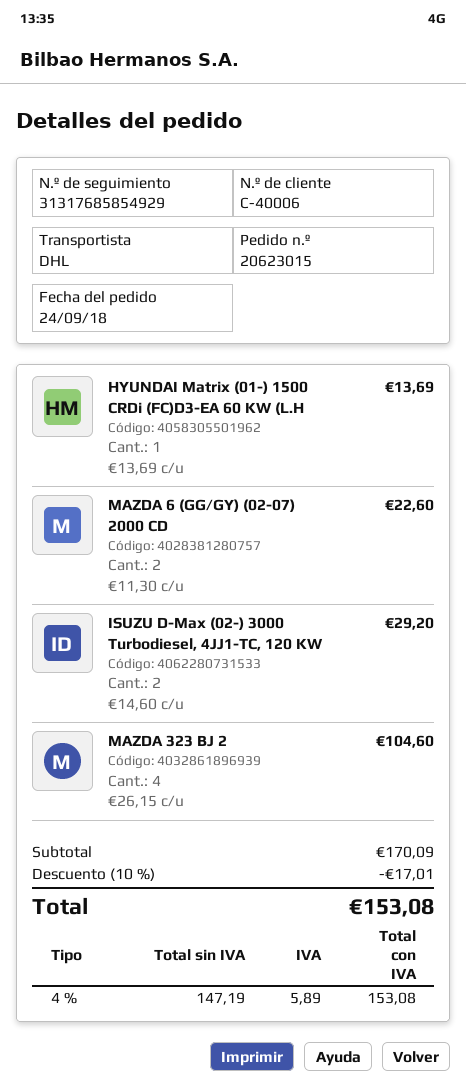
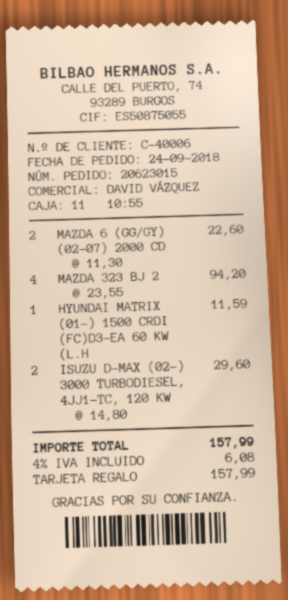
HYUNDAI Matrix (01-) 1500 CRDi (FC)D3-EA 60 KW (L.H: 1 x 13.69 = 13.69 -> 1 x 11.59 = 11.59
ISUZU D-Max (02-) 3000 Turbodiesel, 4JJ1-TC, 120 KW: 2 x 14.60 = 29.20 -> 2 x 14.80 = 29.60
MAZDA 323 BJ 2: 4 x 26.15 = 104.60 -> 4 x 23.55 = 94.20
discount: 10% = 17.01 -> none
tax: 4% = 5.89 -> 4% = 6.08
total: 153.08 -> 157.99

